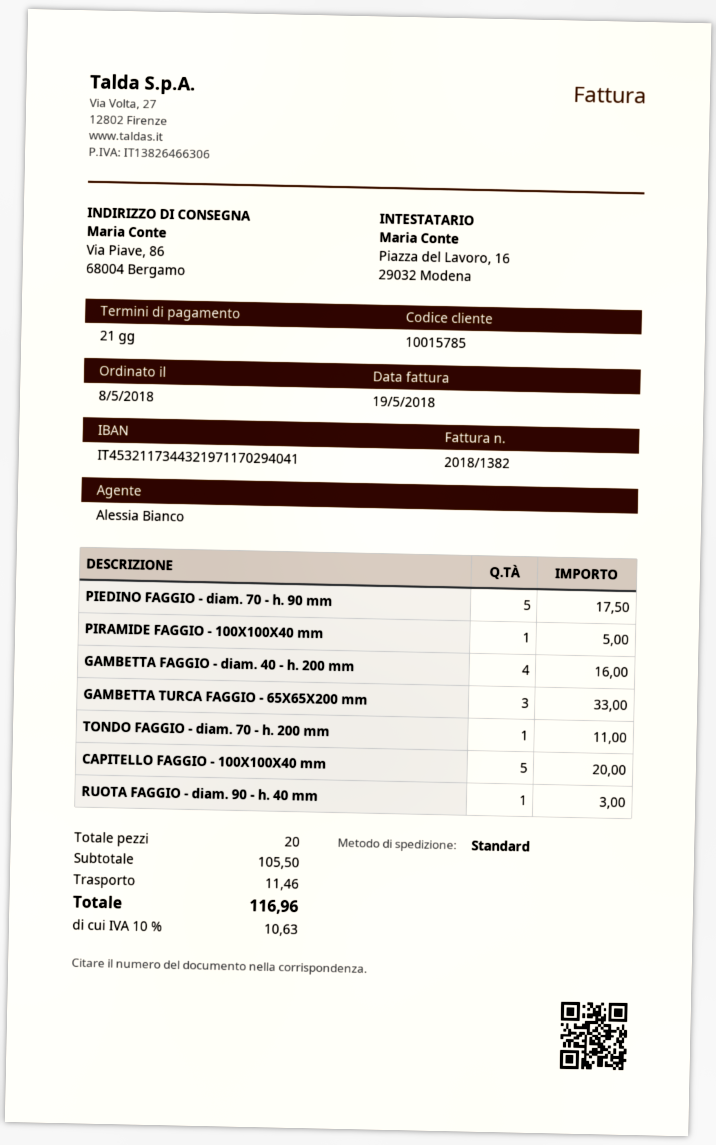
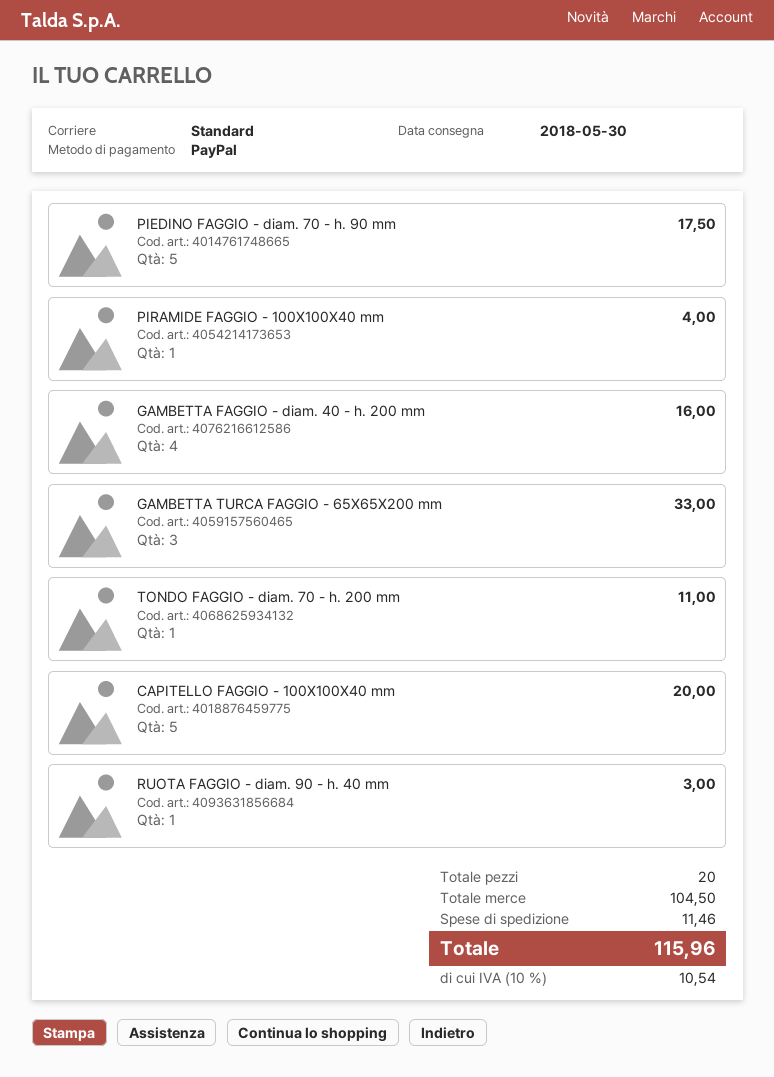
PIRAMIDE FAGGIO - 100X100X40 mm: 1 for 5.00 -> 1 for 4.00
subtotal: 105.50 -> 104.50
tax: 10% = 10.63 -> 10% = 10.54
total: 116.96 -> 115.96

